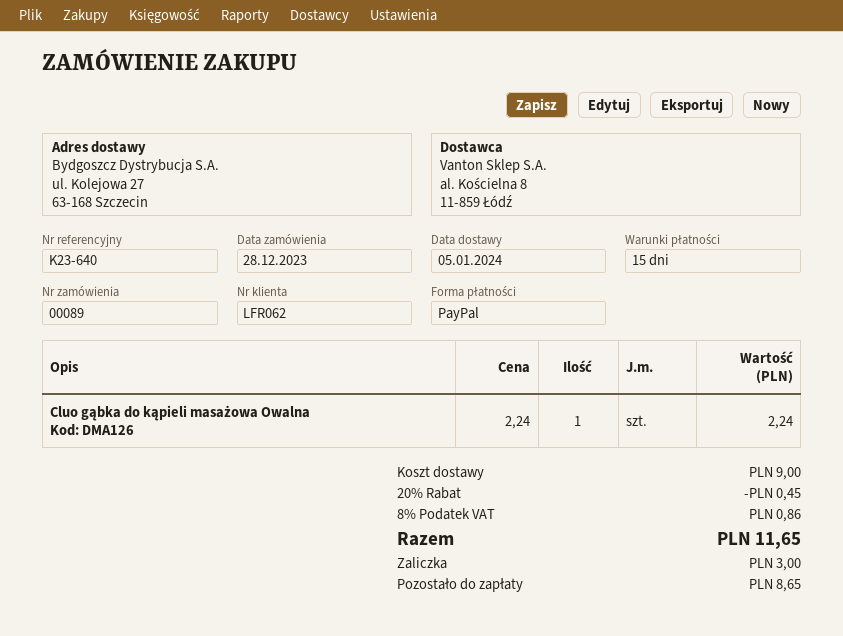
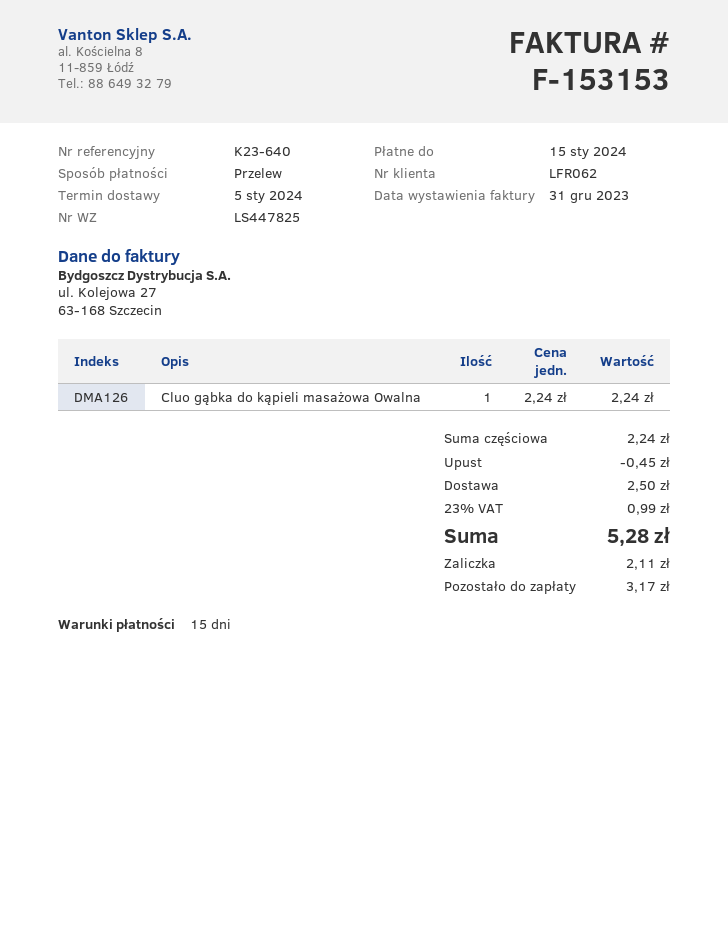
payment method: PayPal -> bank transfer
shipping: 9.00 -> 2.50
tax: 8% = 0.86 -> 23% = 0.99
total: 11.65 -> 5.28
deposit: 3.00 -> 2.11
balance: 8.65 -> 3.17

